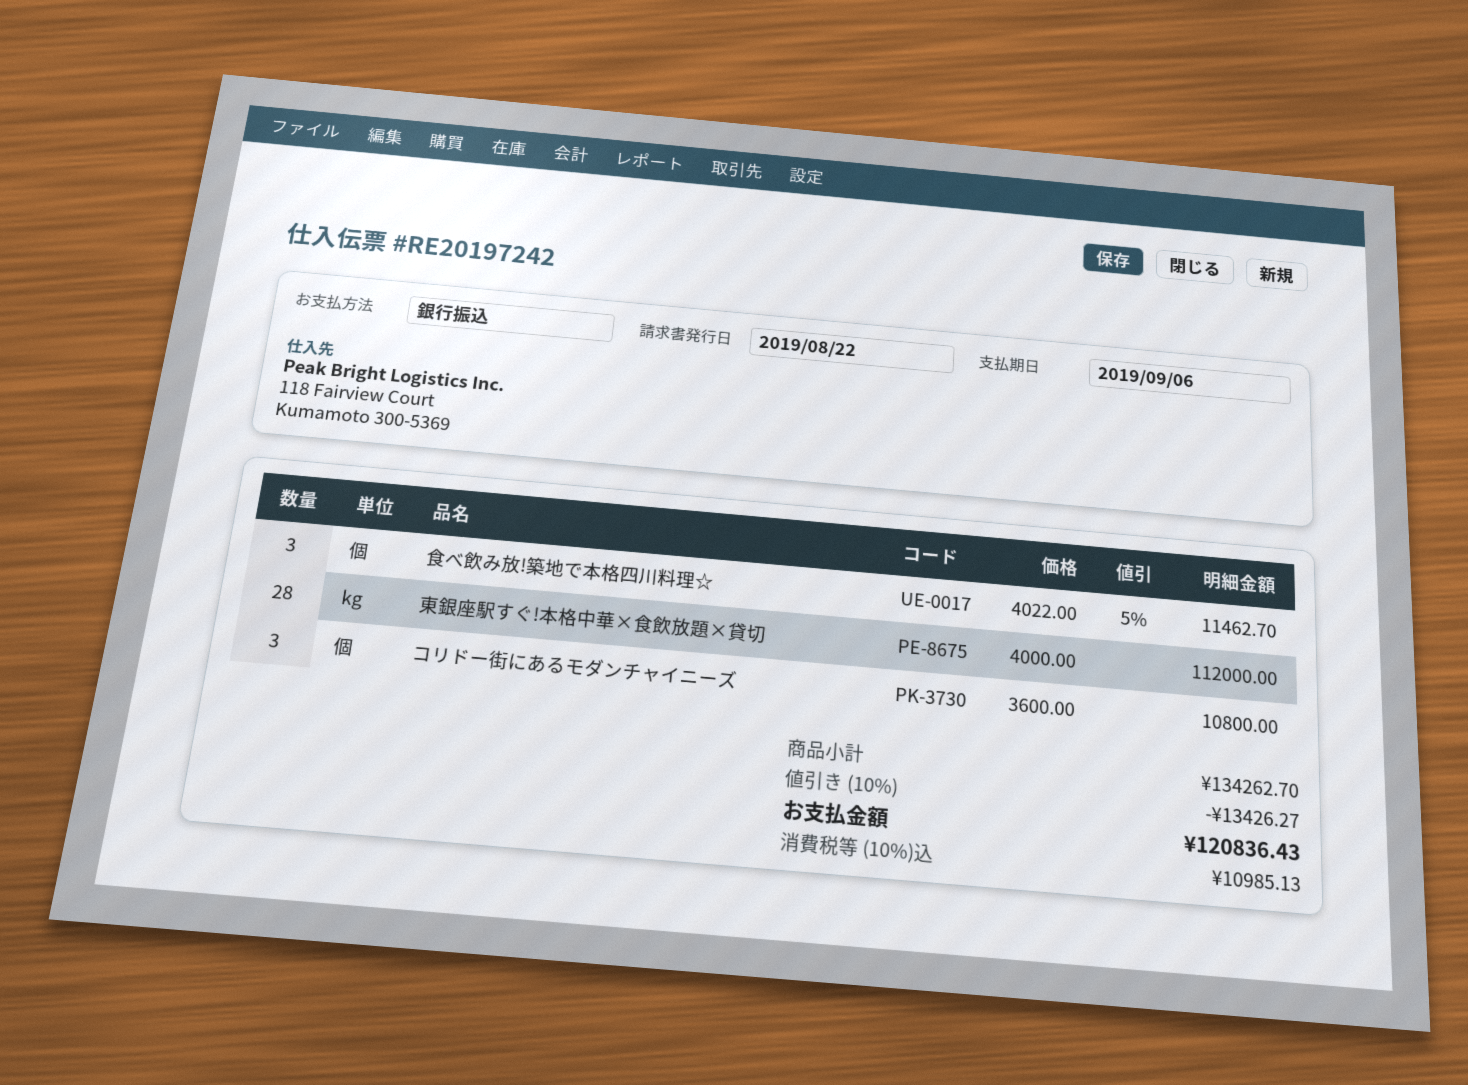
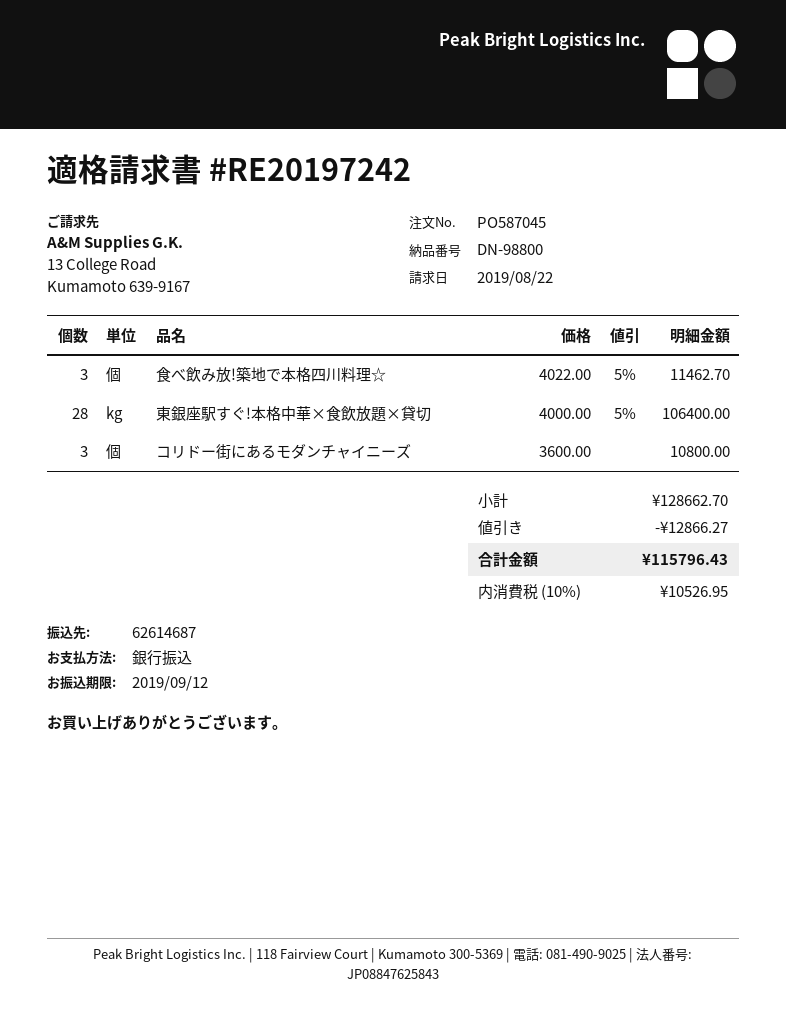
due date: 2019-09-06 -> 2019-09-12
東銀座駅すぐ!本格中華×食飲放題×貸切: 28 x 4000.00 = 112000.00 -> 28 x 4000.00 - 5% = 106400.00
subtotal: 134262.70 -> 128662.70
discount: 13426.27 -> 12866.27
tax: 10% = 10985.13 -> 10% = 10526.95
total: 120836.43 -> 115796.43

